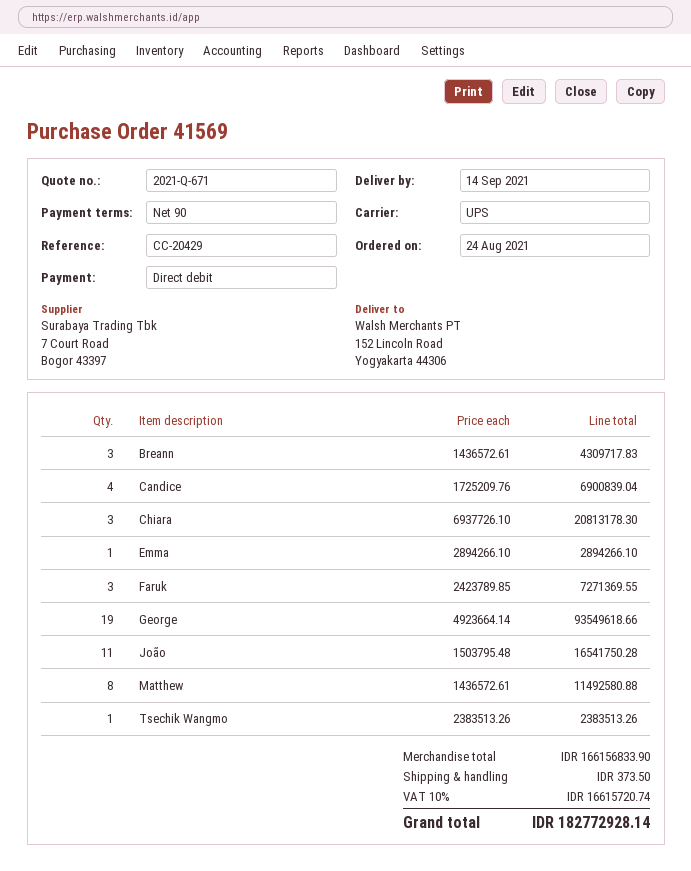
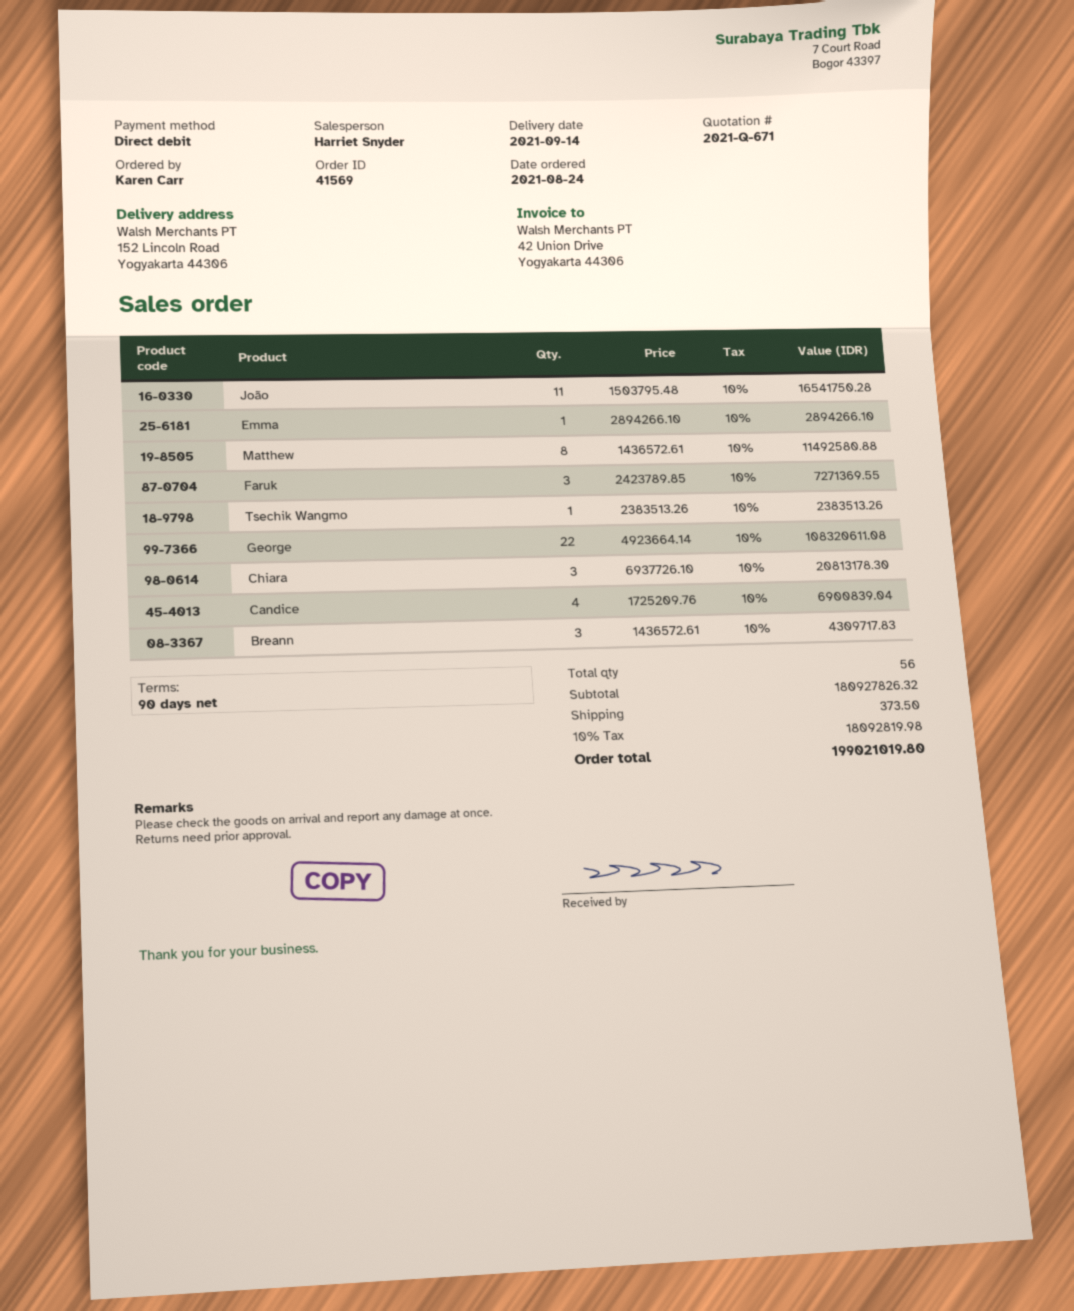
George: 19 x 4923664.14 = 93549618.66 -> 22 x 4923664.14 = 108320611.08
subtotal: 166156833.90 -> 180927826.32
tax: 10% = 16615720.74 -> 10% = 18092819.98
total: 182772928.14 -> 199021019.80

